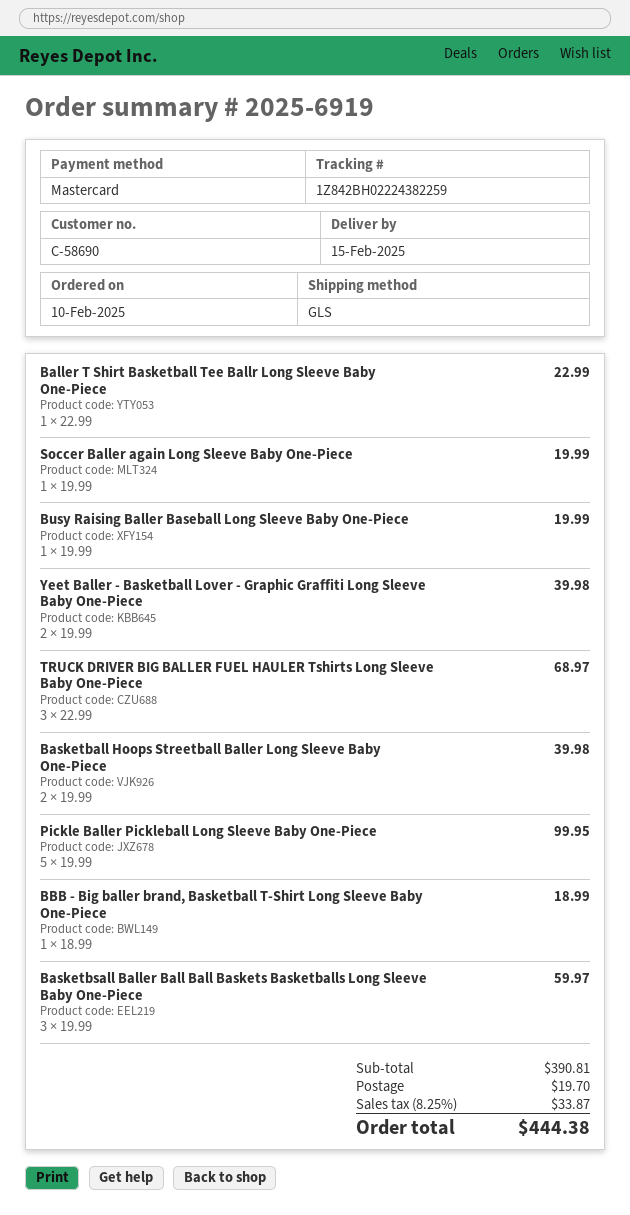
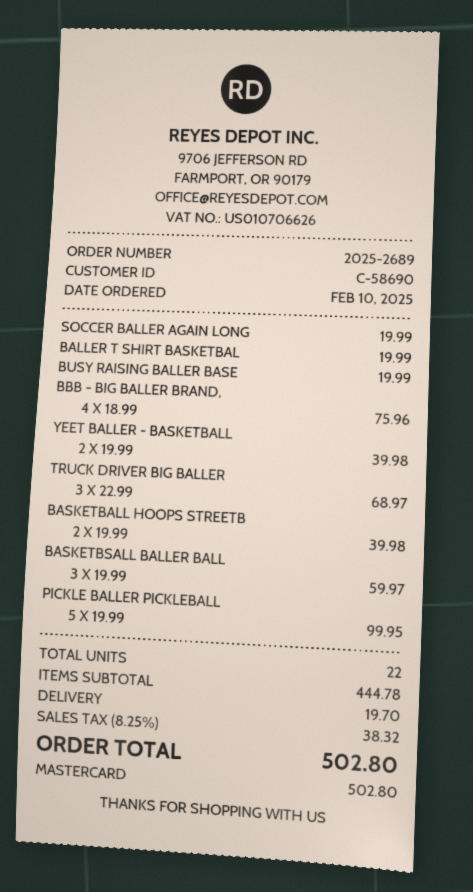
order number: 2025-6919 -> 2025-2689
Baller T Shirt Basketball Tee Ballr Long Sleeve Baby One-Piece: 1 x 22.99 = 22.99 -> 1 x 19.99 = 19.99
BBB - Big baller brand, Basketball T-Shirt Long Sleeve Baby One-Piece: 1 x 18.99 = 18.99 -> 4 x 18.99 = 75.96
subtotal: 390.81 -> 444.78
tax: 8.25% = 33.87 -> 8.25% = 38.32
total: 444.38 -> 502.80

